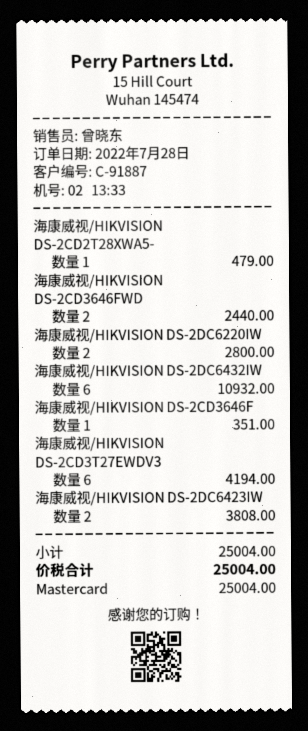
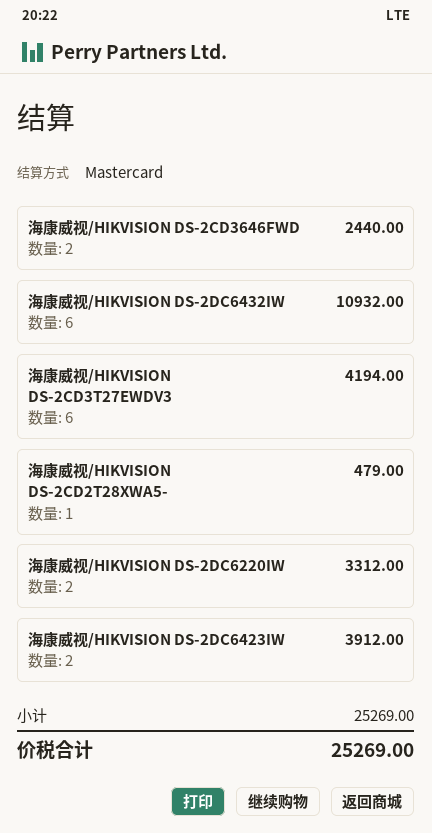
海康威视/HIKVISION DS-2DC6220IW: 2 for 2800.00 -> 2 for 3312.00
海康威视/HIKVISION DS-2CD3646F: 1 for 351.00 -> none
海康威视/HIKVISION DS-2DC6423IW: 2 for 3808.00 -> 2 for 3912.00
subtotal: 25004.00 -> 25269.00
total: 25004.00 -> 25269.00

